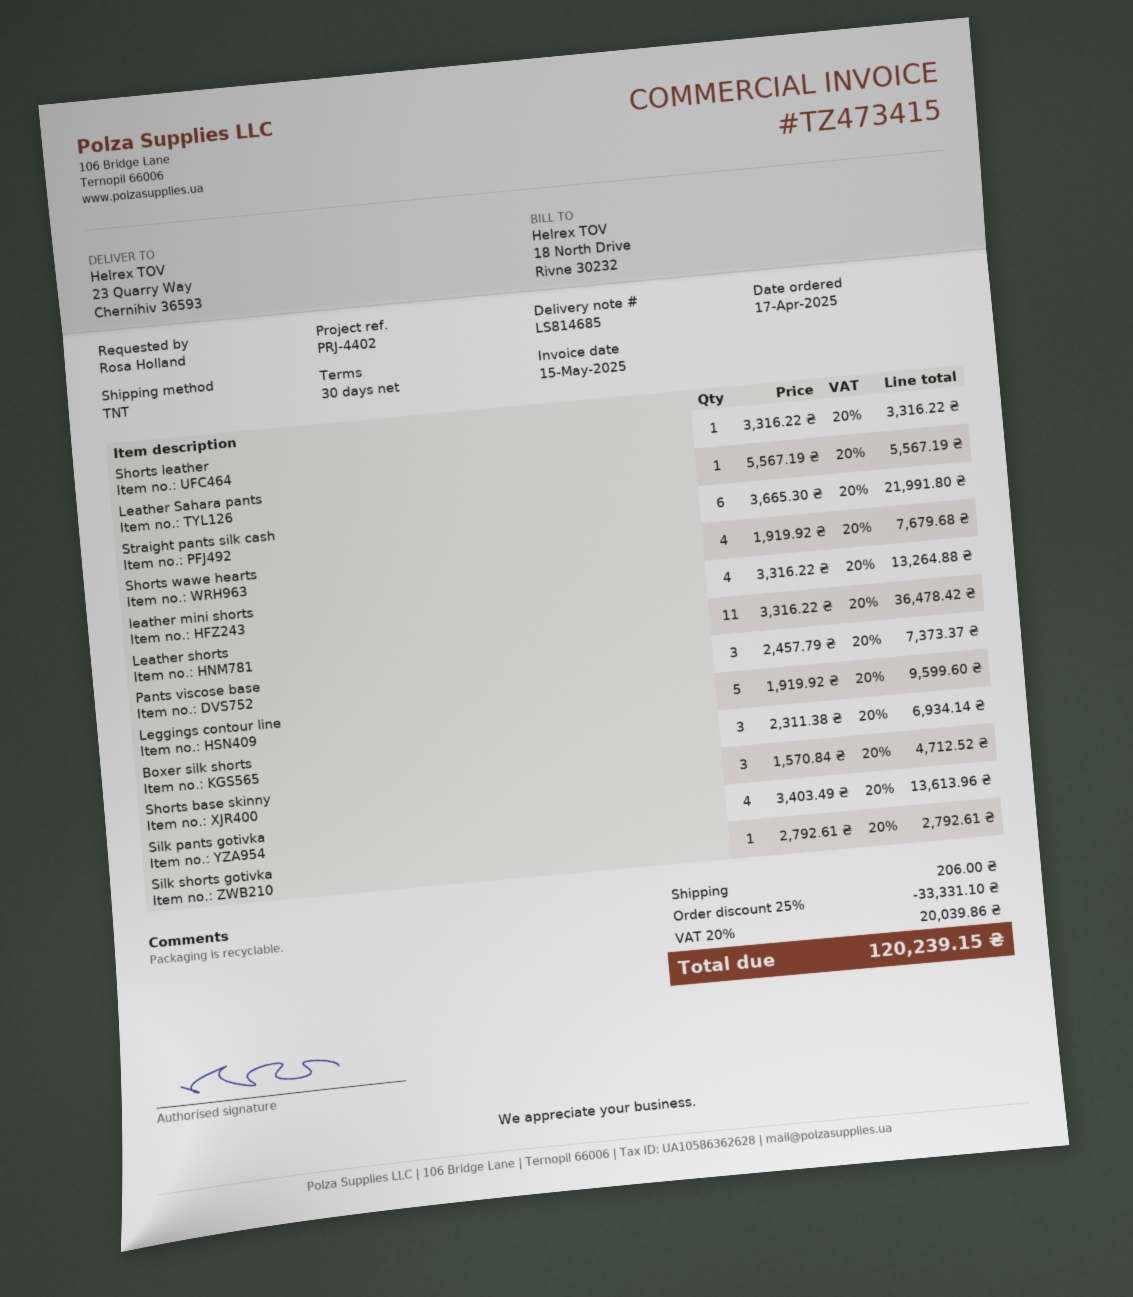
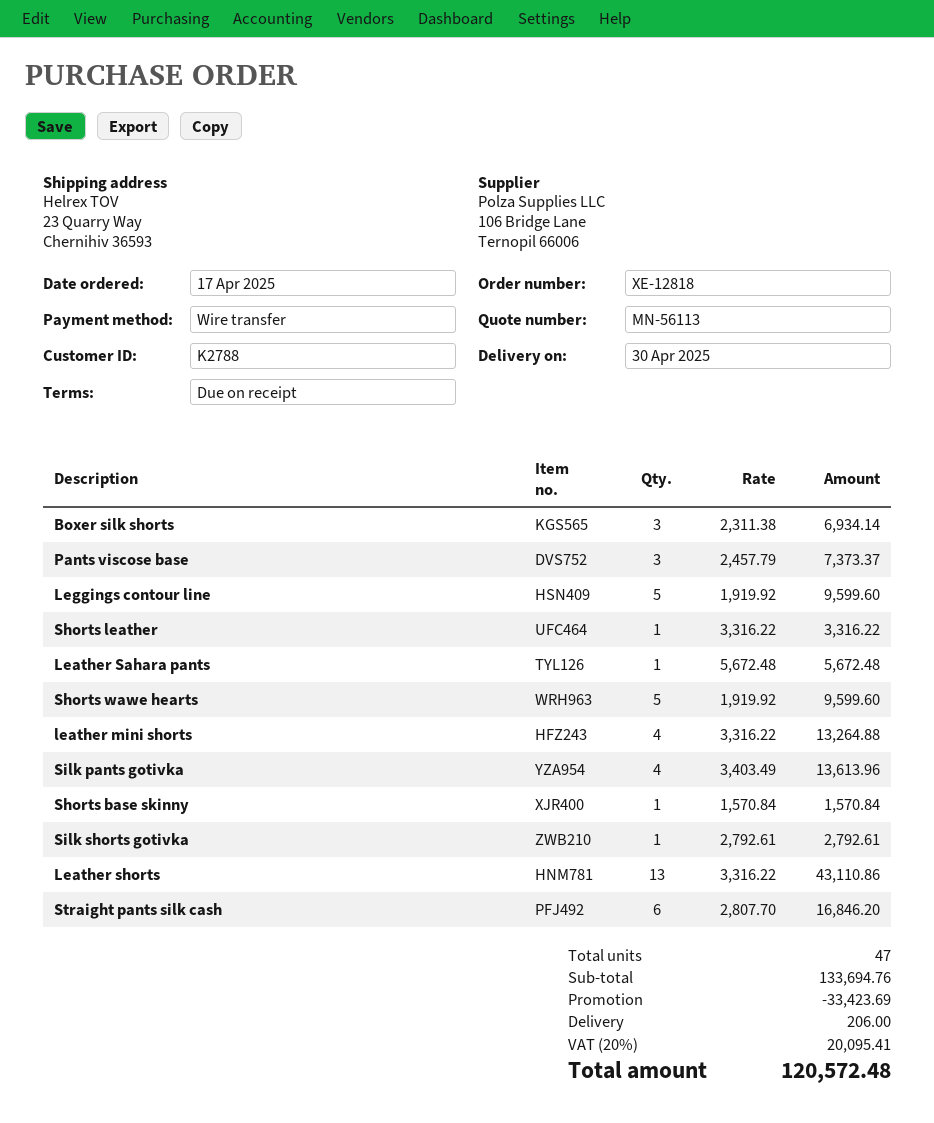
payment terms: 30 days -> on receipt
Leather Sahara pants: 1 x 5567.19 = 5567.19 -> 1 x 5672.48 = 5672.48
Straight pants silk cash: 6 x 3665.30 = 21991.80 -> 6 x 2807.70 = 16846.20
Shorts wawe hearts: 4 x 1919.92 = 7679.68 -> 5 x 1919.92 = 9599.60
Leather shorts: 11 x 3316.22 = 36478.42 -> 13 x 3316.22 = 43110.86
Shorts base skinny: 3 x 1570.84 = 4712.52 -> 1 x 1570.84 = 1570.84
discount: 33331.10 -> 33423.69
tax: 20% = 20039.86 -> 20% = 20095.41
total: 120239.15 -> 120572.48

